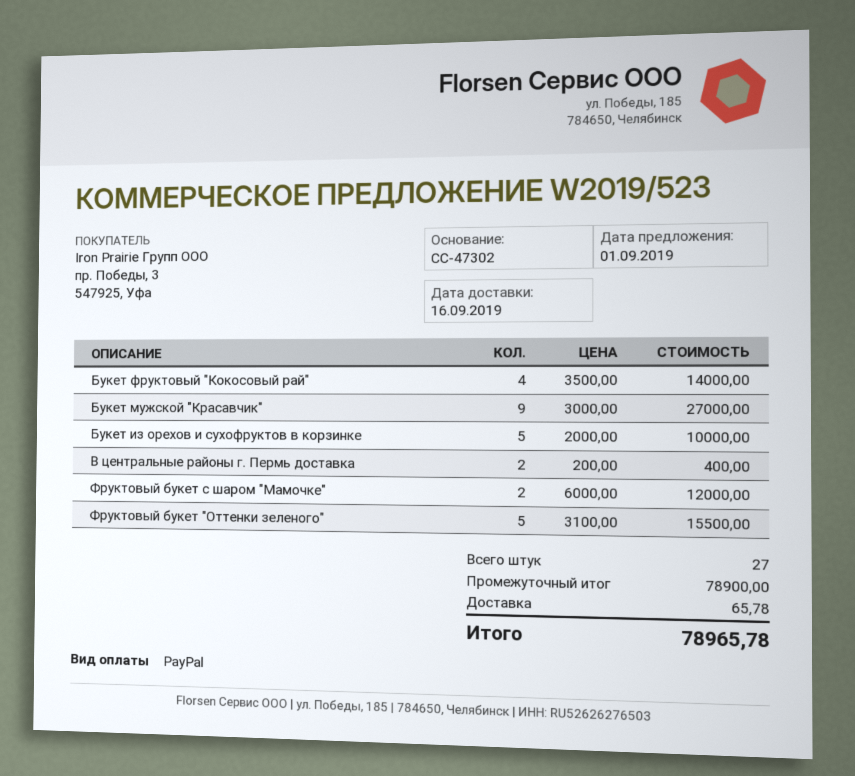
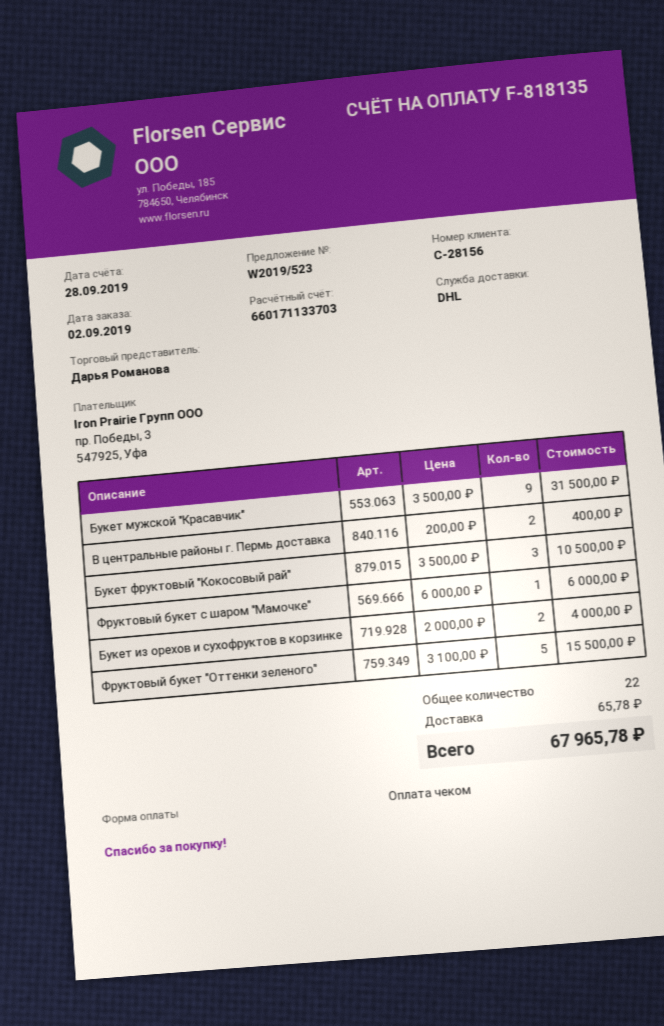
payment method: PayPal -> cheque
Букет фруктовый "Кокосовый рай": 4 x 3500.00 = 14000.00 -> 3 x 3500.00 = 10500.00
Букет мужской "Красавчик": 9 x 3000.00 = 27000.00 -> 9 x 3500.00 = 31500.00
Букет из орехов и сухофруктов в корзинке: 5 x 2000.00 = 10000.00 -> 2 x 2000.00 = 4000.00
Фруктовый букет с шаром "Мамочке": 2 x 6000.00 = 12000.00 -> 1 x 6000.00 = 6000.00
total quantity: 27 -> 22
total: 78965.78 -> 67965.78

